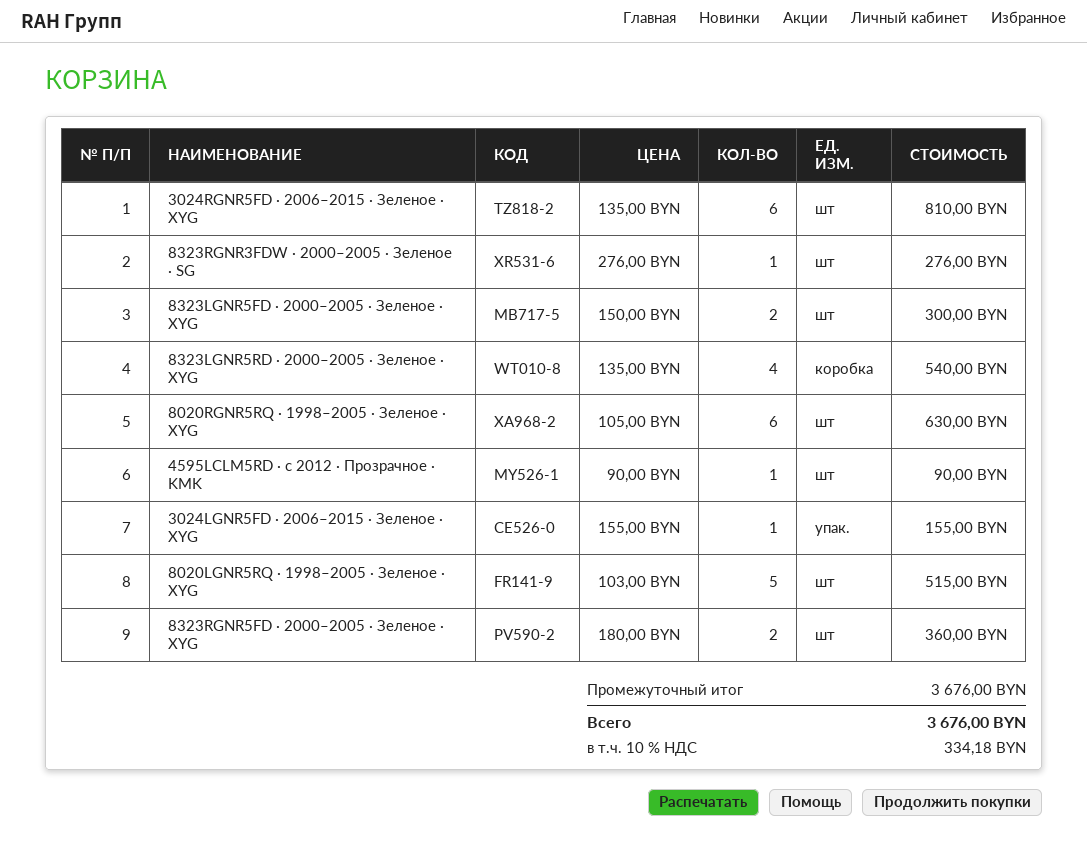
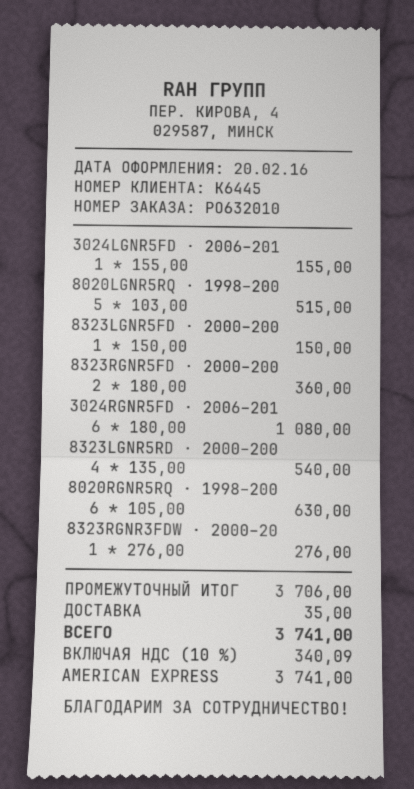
3024RGNR5FD · 2006–2015 · Зеленое · XYG: 6 x 135.00 = 810.00 -> 6 x 180.00 = 1080.00
8323LGNR5FD · 2000–2005 · Зеленое · XYG: 2 x 150.00 = 300.00 -> 1 x 150.00 = 150.00
4595LCLM5RD · с 2012 · Прозрачное · KMK: 1 x 90.00 = 90.00 -> none
subtotal: 3676.00 -> 3706.00
shipping: none -> 35.00
tax: 10% = 334.18 -> 10% = 340.09
total: 3676.00 -> 3741.00

